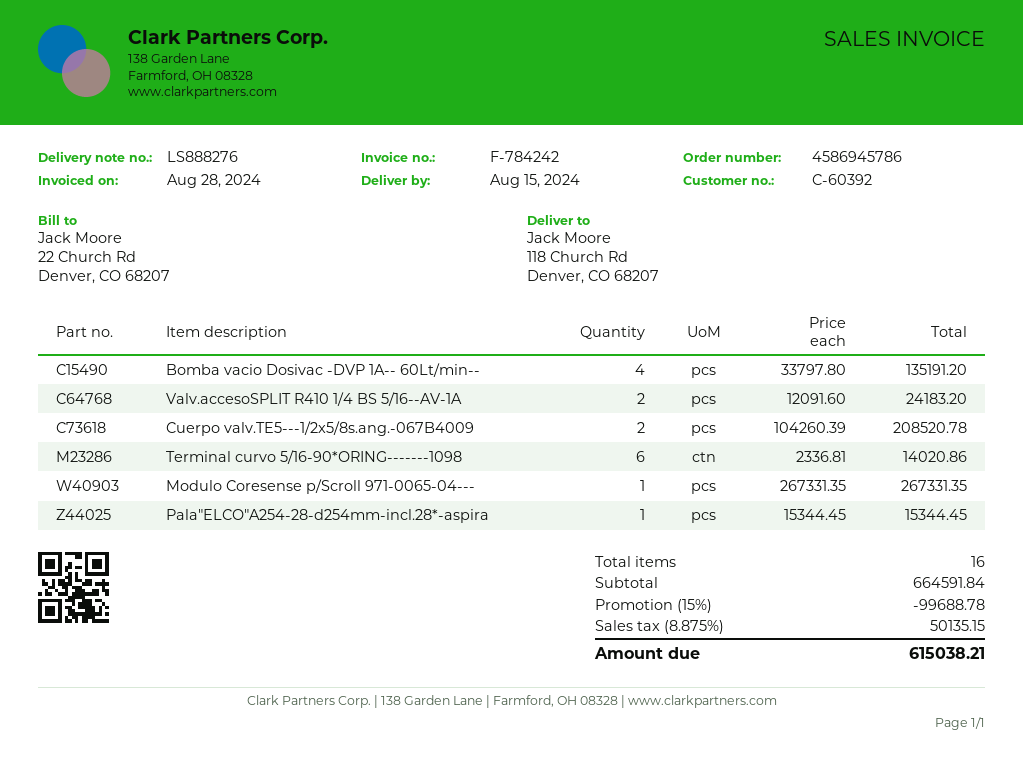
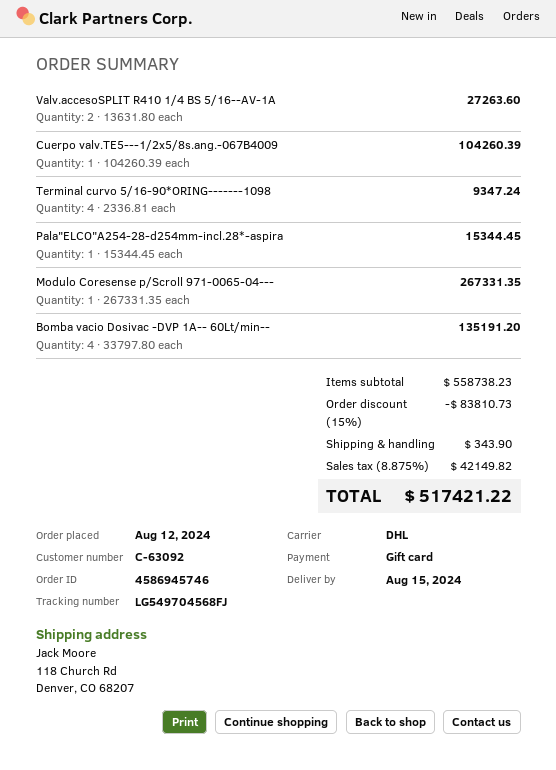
order number: 4586945786 -> 4586945746
customer number: C-60392 -> C-63092
Valv.accesoSPLIT R410 1/4 BS 5/16--AV-1A: 2 x 12091.60 = 24183.20 -> 2 x 13631.80 = 27263.60
Cuerpo valv.TE5---1/2x5/8s.ang.-067B4009: 2 x 104260.39 = 208520.78 -> 1 x 104260.39 = 104260.39
Terminal curvo 5/16-90*ORING-------1098: 6 x 2336.81 = 14020.86 -> 4 x 2336.81 = 9347.24
subtotal: 664591.84 -> 558738.23
discount: 15% = 99688.78 -> 15% = 83810.73
shipping: none -> 343.90
tax: 8.875% = 50135.15 -> 8.875% = 42149.82
total: 615038.21 -> 517421.22

